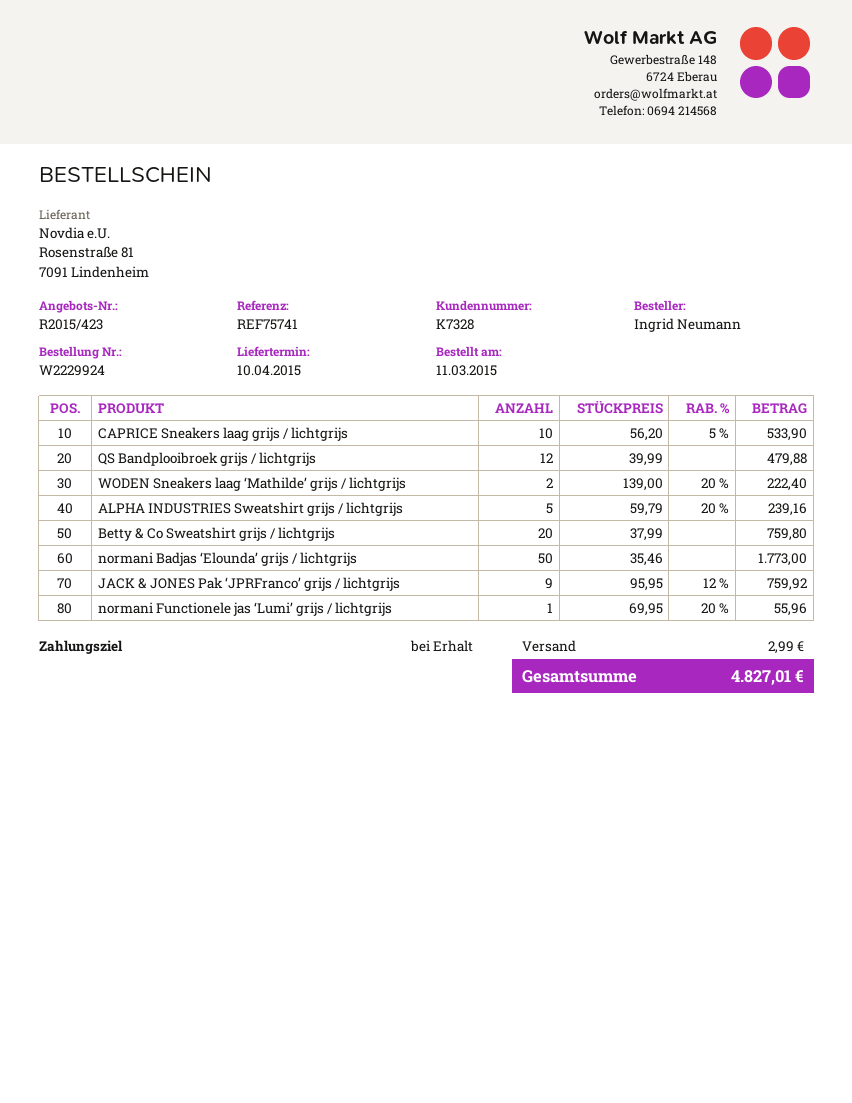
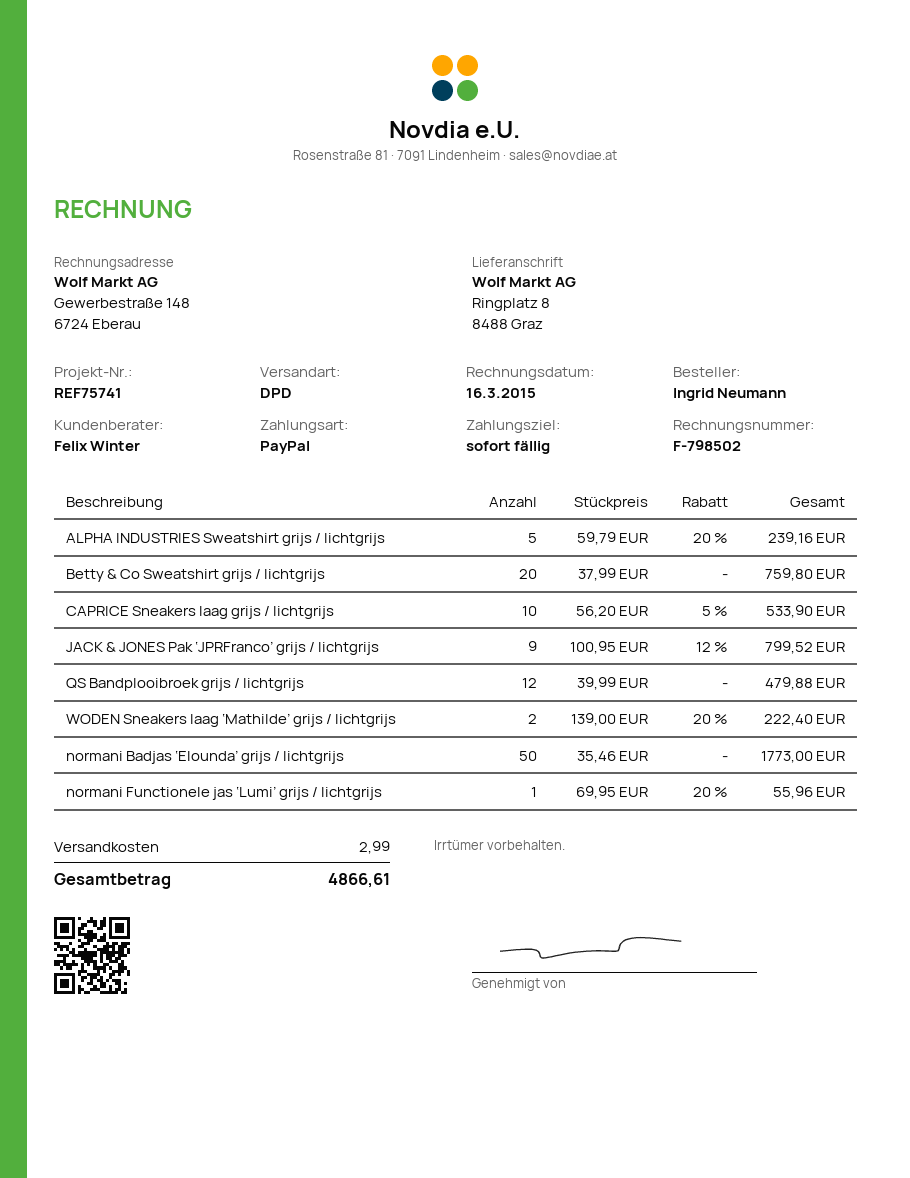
JACK & JONES Pak ‘JPRFranco’ grijs / lichtgrijs: 9 x 95.95 - 12% = 759.92 -> 9 x 100.95 - 12% = 799.52
total: 4827.01 -> 4866.61

